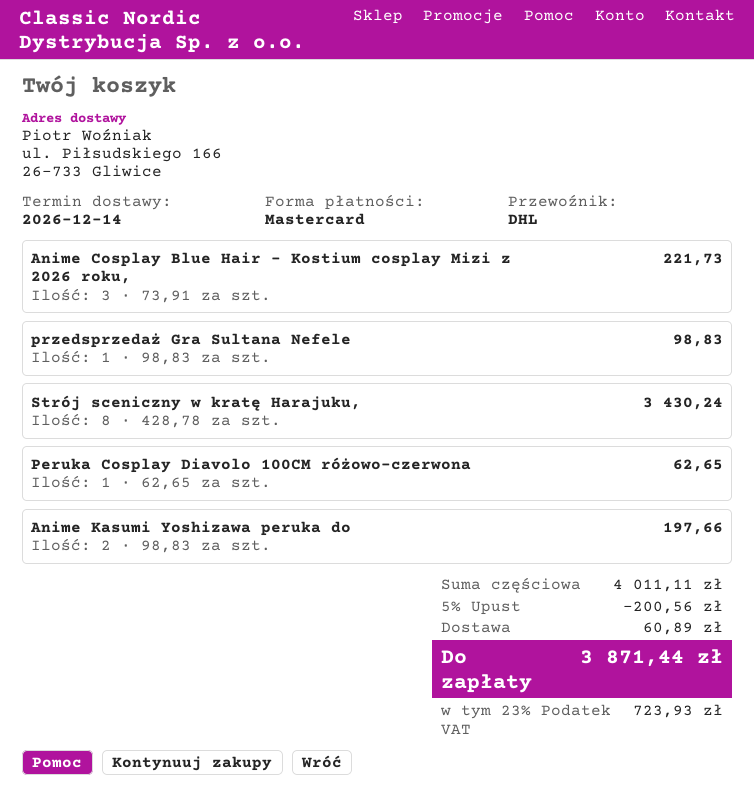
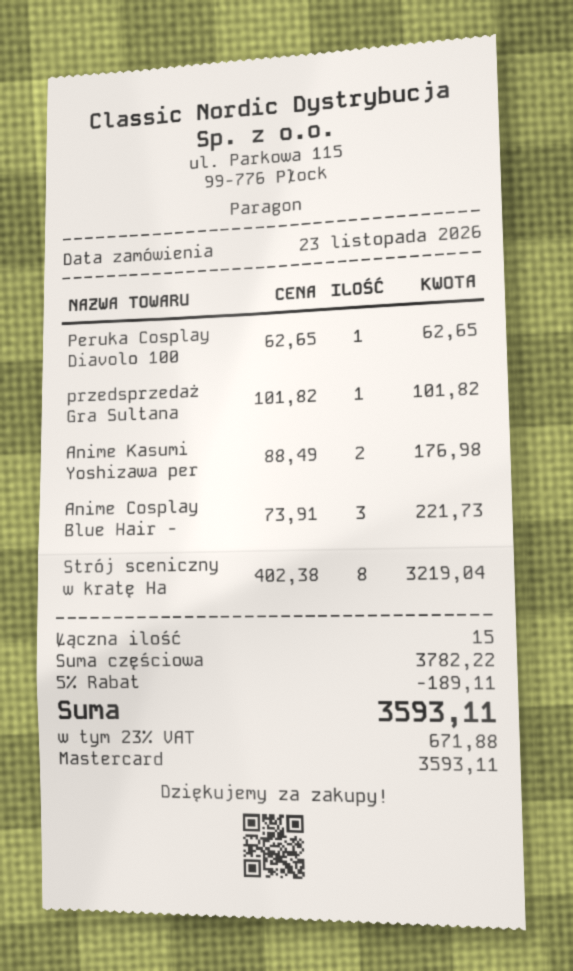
przedsprzedaż Gra Sultana Nefele: 1 x 98.83 = 98.83 -> 1 x 101.82 = 101.82
Strój sceniczny w kratę Harajuku,: 8 x 428.78 = 3430.24 -> 8 x 402.38 = 3219.04
Anime Kasumi Yoshizawa peruka do: 2 x 98.83 = 197.66 -> 2 x 88.49 = 176.98
subtotal: 4011.11 -> 3782.22
discount: 5% = 200.56 -> 5% = 189.11
shipping: 60.89 -> none
tax: 23% = 723.93 -> 23% = 671.88
total: 3871.44 -> 3593.11

